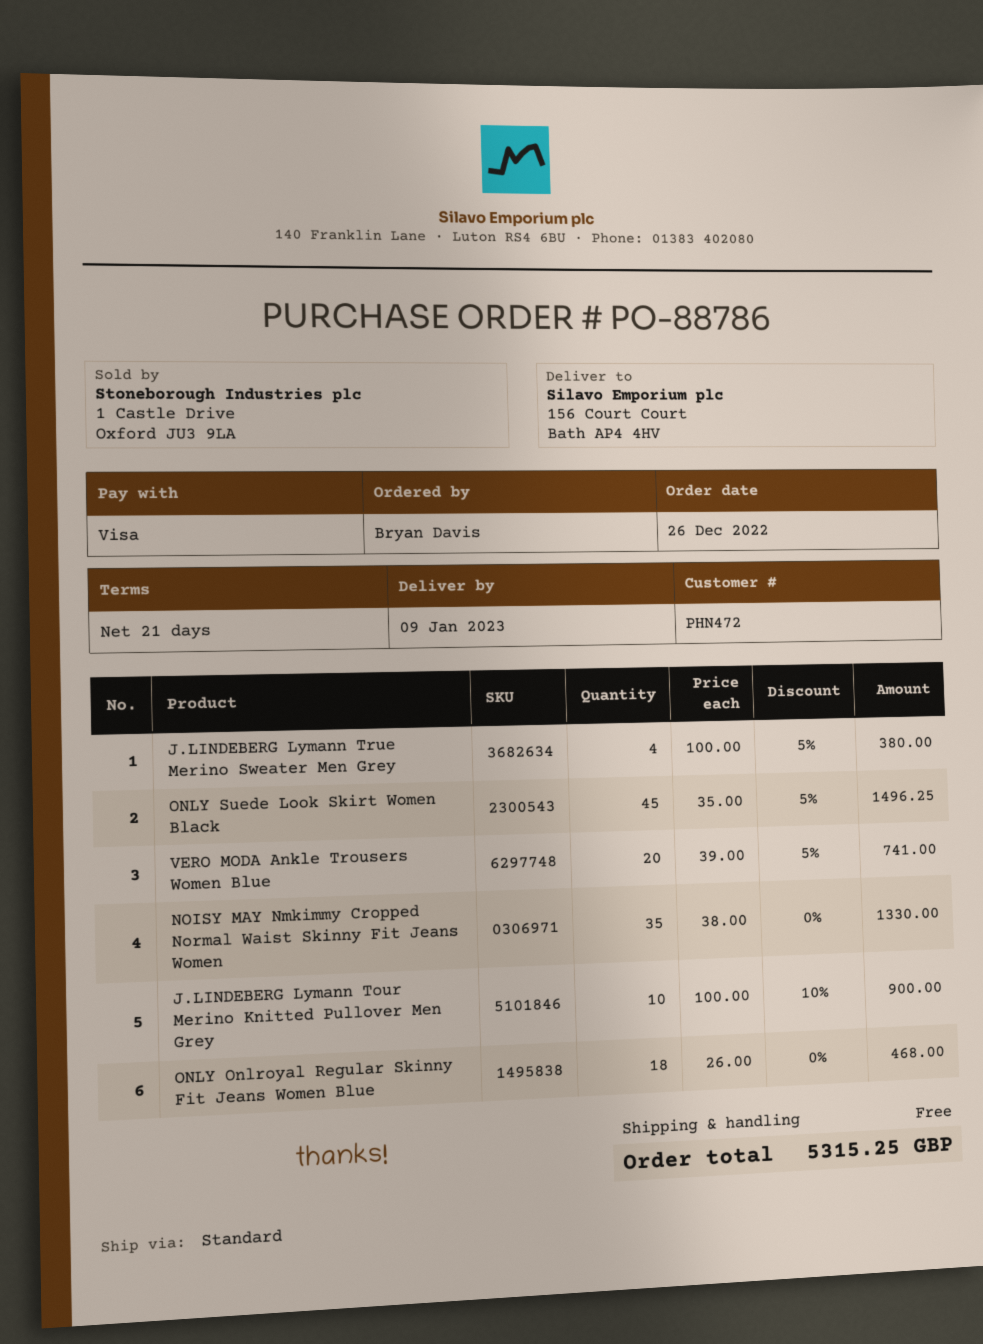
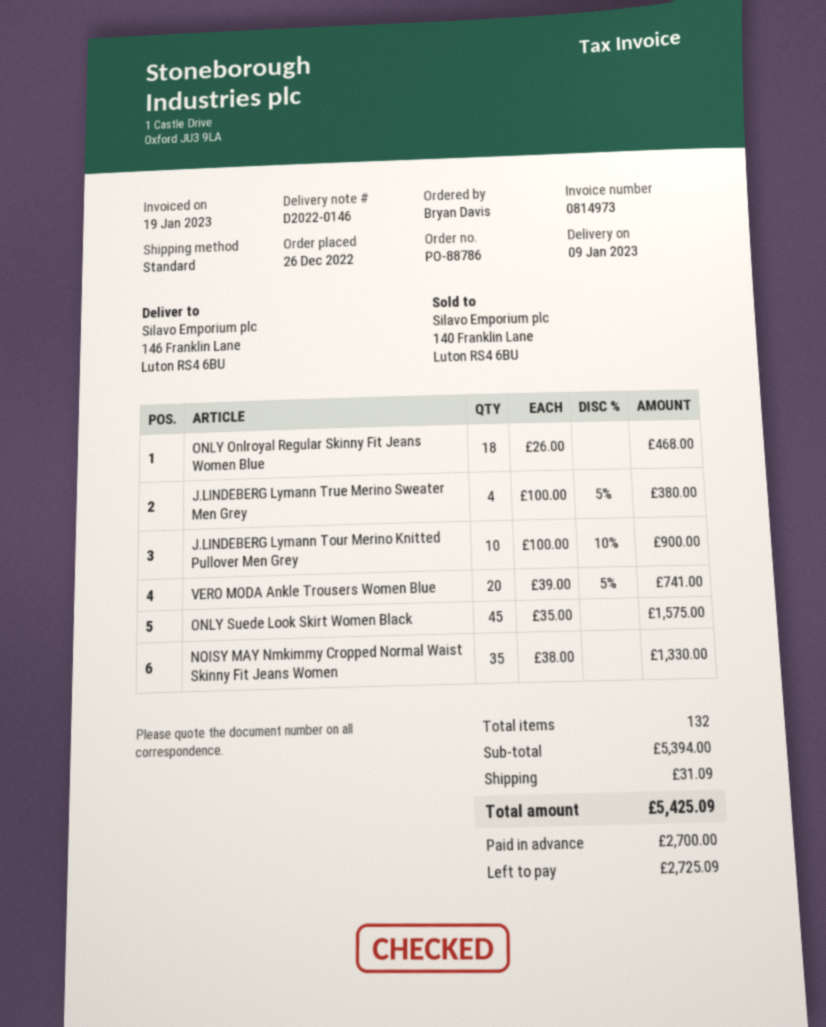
ship to: 156 Court Court, Bath AP4 4HV -> 146 Franklin Lane, Luton RS4 6BU
ONLY Suede Look Skirt Women Black: 45 x 35.00 - 5% = 1496.25 -> 45 x 35.00 = 1575.00
shipping: 0.00 -> 31.09
total: 5315.25 -> 5425.09

